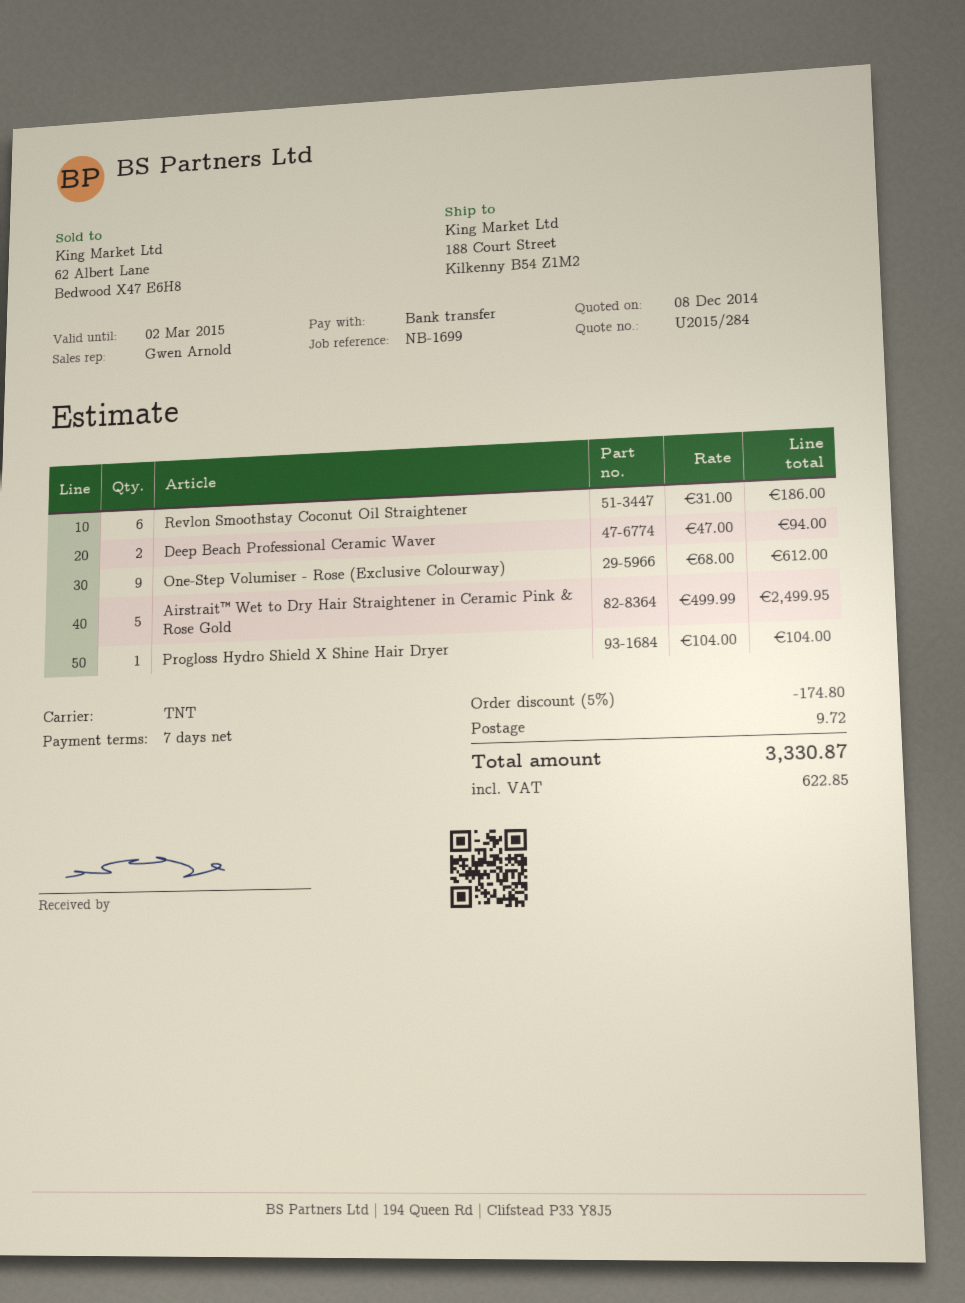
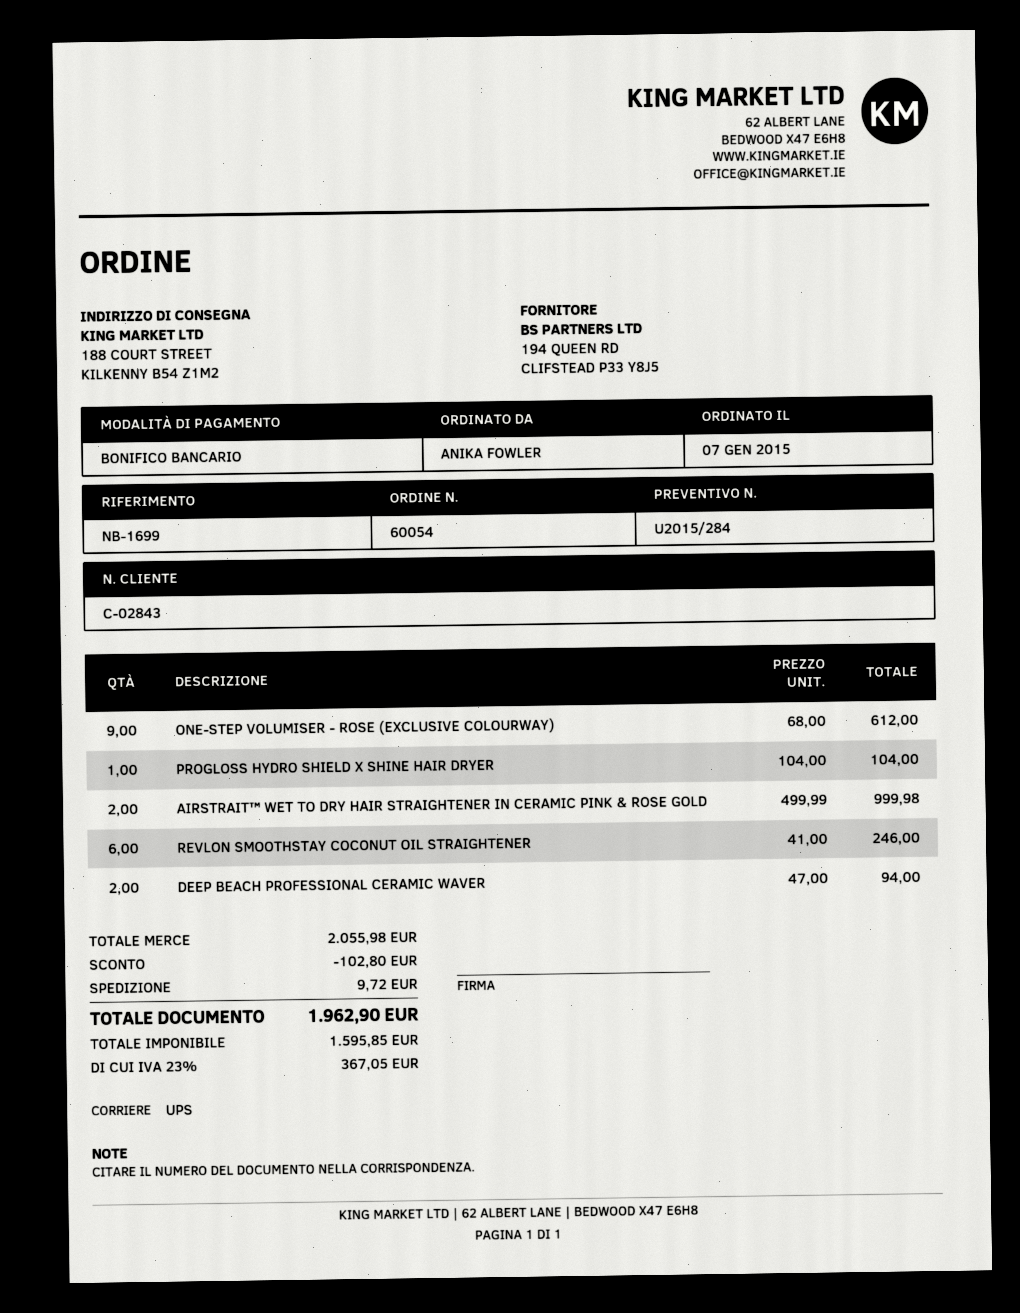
shipping method: TNT -> UPS
Revlon Smoothstay Coconut Oil Straightener: 6 x 31.00 = 186.00 -> 6 x 41.00 = 246.00
Airstrait™ Wet to Dry Hair Straightener in Ceramic Pink & Rose Gold: 5 x 499.99 = 2499.95 -> 2 x 499.99 = 999.98
discount: 174.80 -> 102.80
tax: 622.85 -> 367.05
total: 3330.87 -> 1962.90

